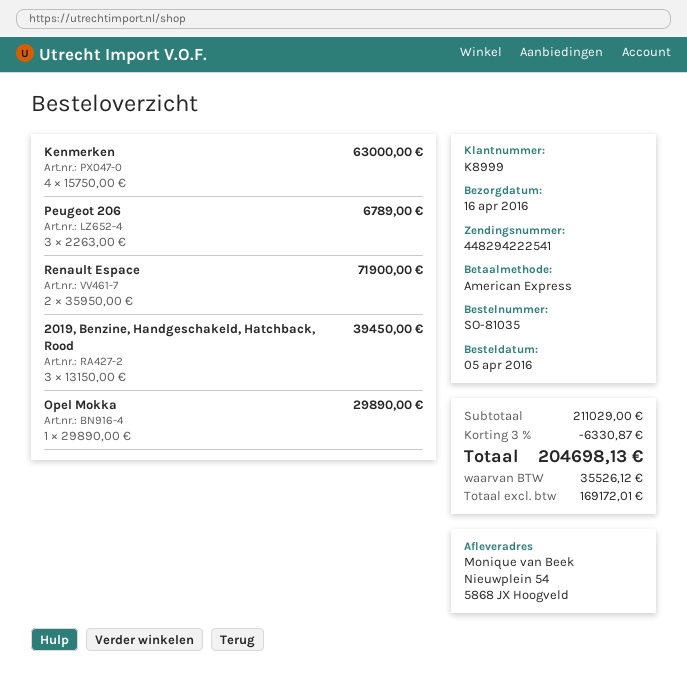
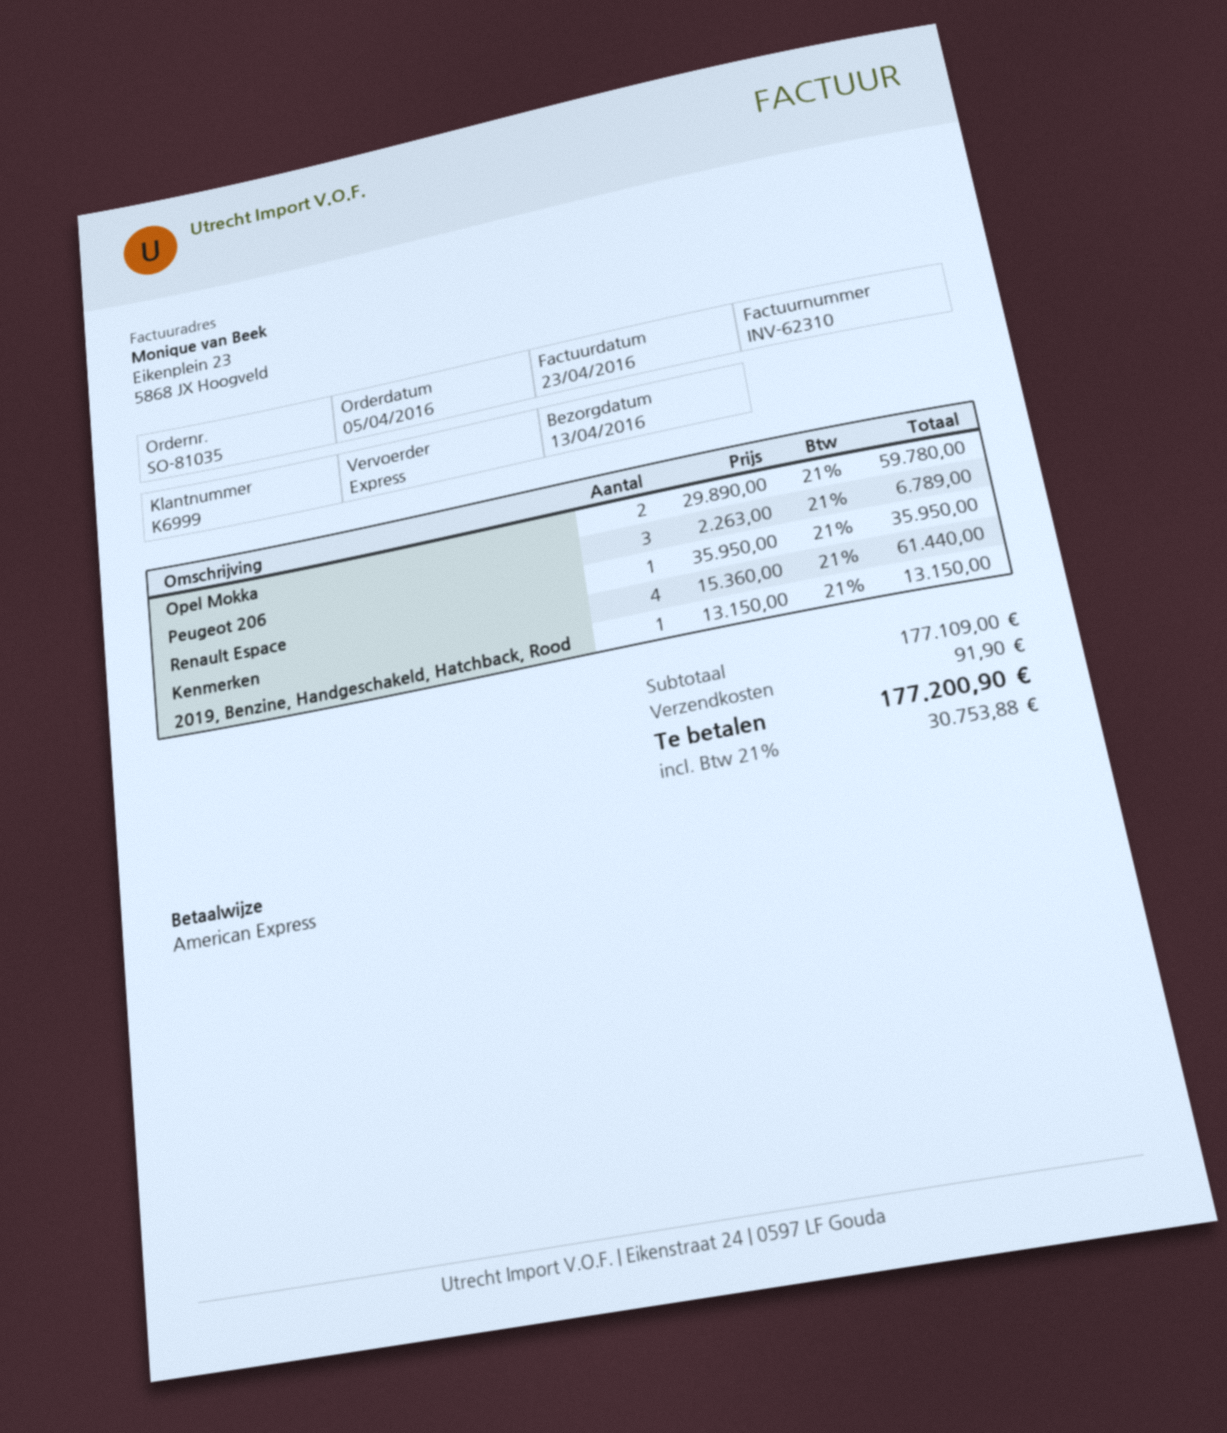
delivery date: 2016-04-16 -> 2016-04-13
customer number: K8999 -> K6999
Kenmerken: 4 x 15750.00 = 63000.00 -> 4 x 15360.00 = 61440.00
Renault Espace: 2 x 35950.00 = 71900.00 -> 1 x 35950.00 = 35950.00
2019, Benzine, Handgeschakeld, Hatchback, Rood: 3 x 13150.00 = 39450.00 -> 1 x 13150.00 = 13150.00
Opel Mokka: 1 x 29890.00 = 29890.00 -> 2 x 29890.00 = 59780.00
subtotal: 211029.00 -> 177109.00
discount: 3% = 6330.87 -> none
shipping: none -> 91.90
tax: 35526.12 -> 30753.88
total: 204698.13 -> 177200.90

